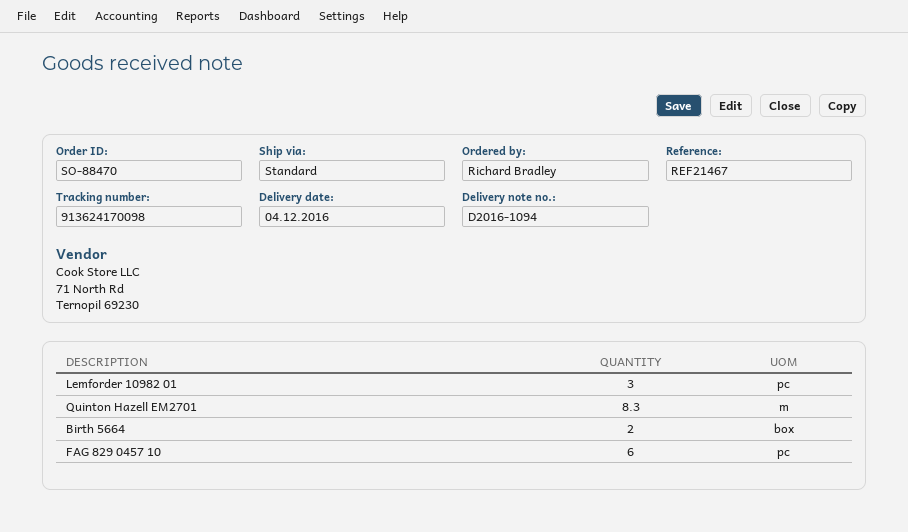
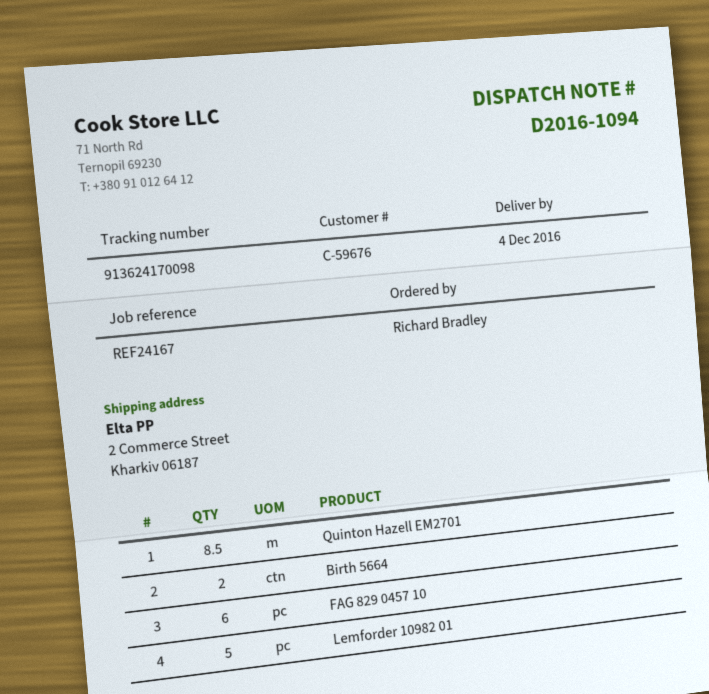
reference: REF21467 -> REF24167
Lemforder 10982 01: 3 -> 5
Quinton Hazell EM2701: 8.3 -> 8.5

